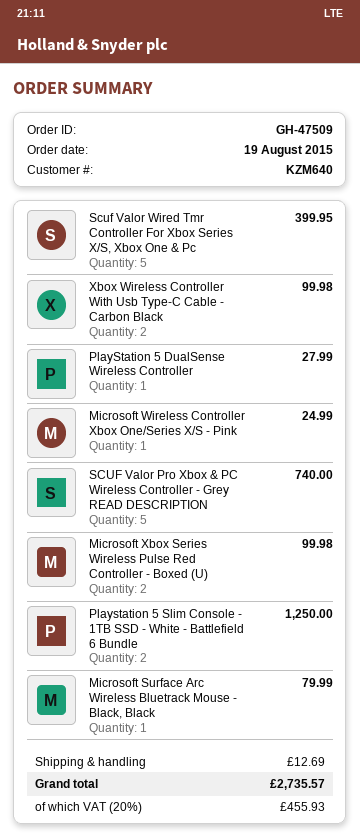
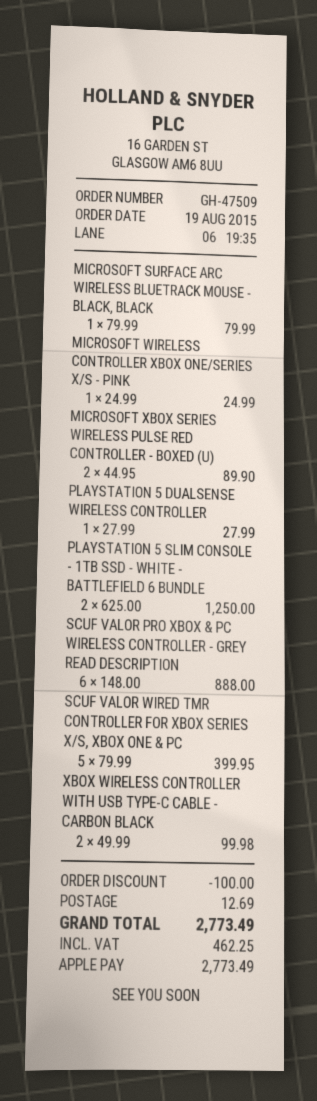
SCUF Valor Pro Xbox & PC Wireless Controller - Grey READ DESCRIPTION: 5 for 740.00 -> 6 for 888.00
Microsoft Xbox Series Wireless Pulse Red Controller - Boxed (U): 2 for 99.98 -> 2 for 89.90
discount: none -> 100.00
tax: 455.93 -> 462.25
total: 2735.57 -> 2773.49

